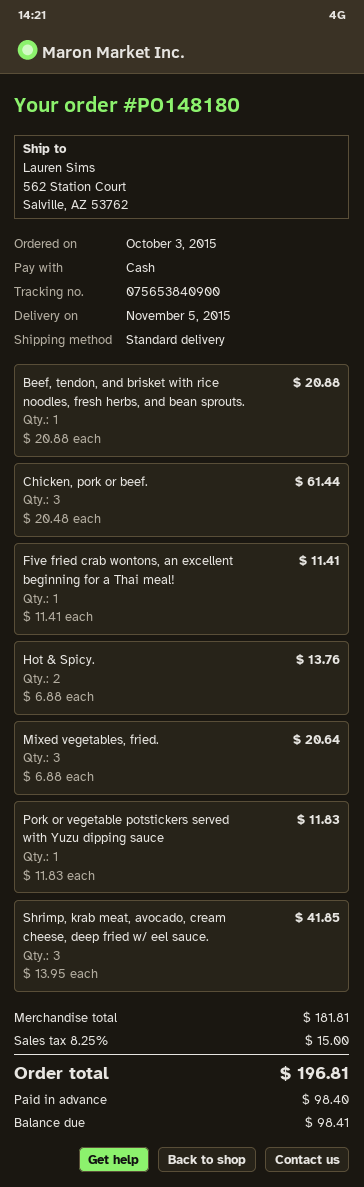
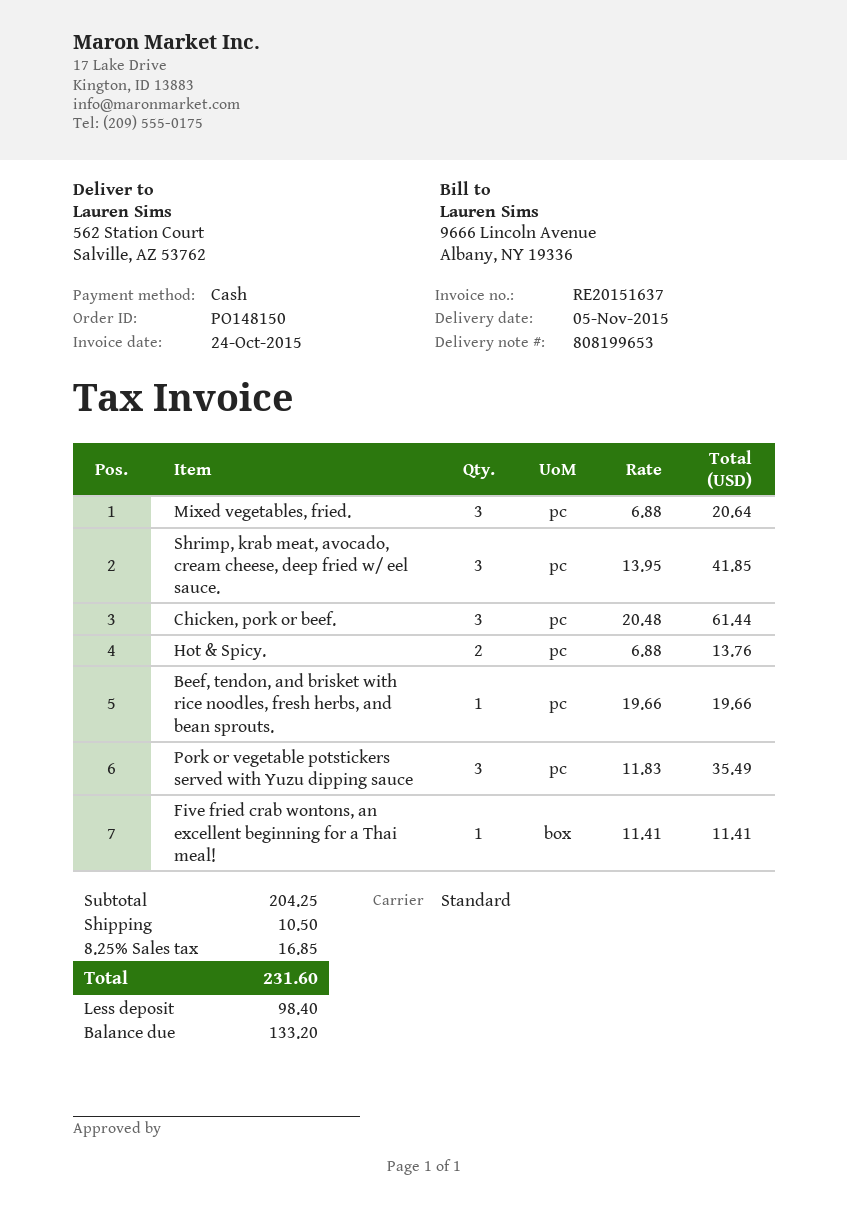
order number: PO148180 -> PO148150
Beef, tendon, and brisket with rice noodles, fresh herbs, and bean sprouts.: 1 x 20.88 = 20.88 -> 1 x 19.66 = 19.66
Pork or vegetable potstickers served with Yuzu dipping sauce: 1 x 11.83 = 11.83 -> 3 x 11.83 = 35.49
subtotal: 181.81 -> 204.25
shipping: none -> 10.50
tax: 8.25% = 15.00 -> 8.25% = 16.85
total: 196.81 -> 231.60
balance: 98.41 -> 133.20

